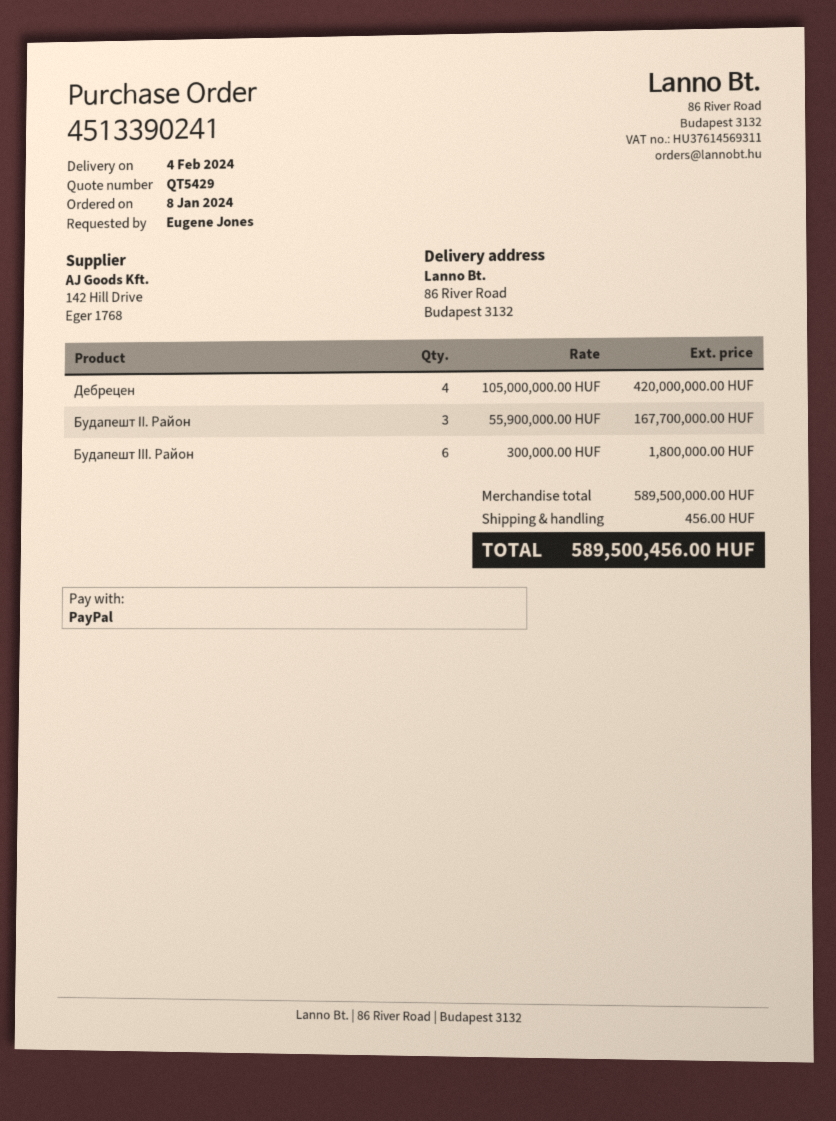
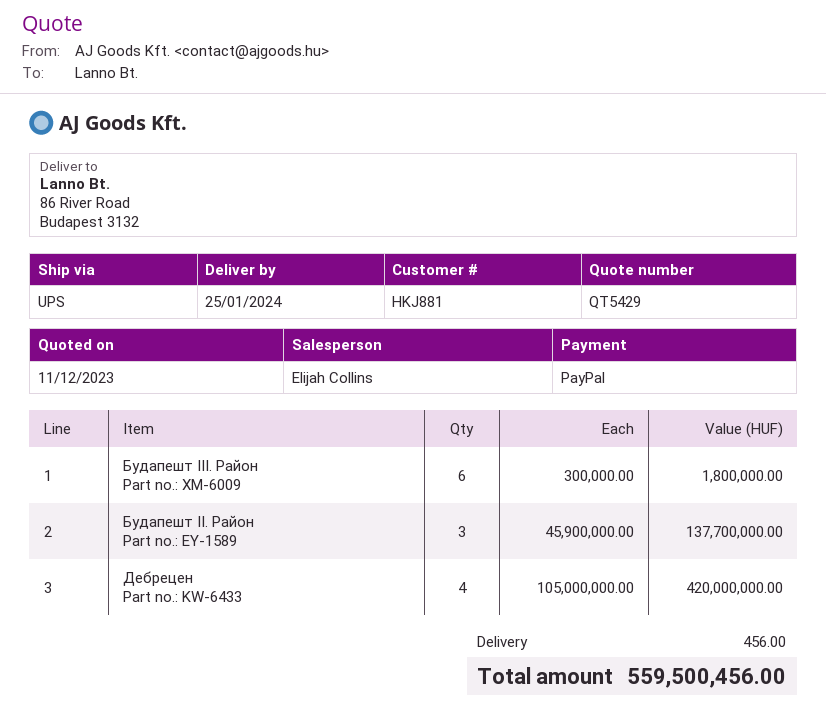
delivery date: 2024-02-04 -> 2024-01-25
Будапешт II. Район: 3 x 55900000.00 = 167700000.00 -> 3 x 45900000.00 = 137700000.00
total: 589500456.00 -> 559500456.00

